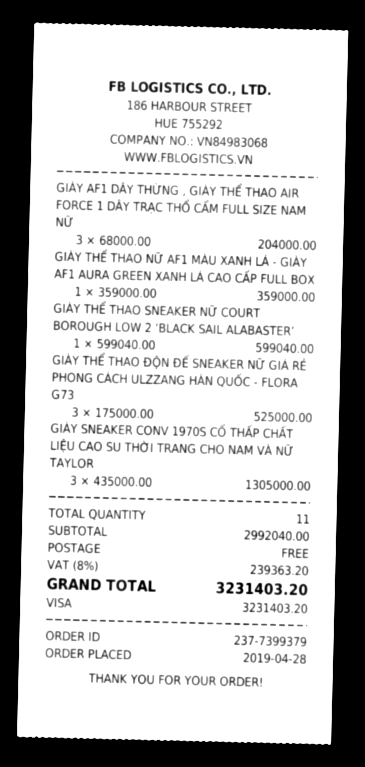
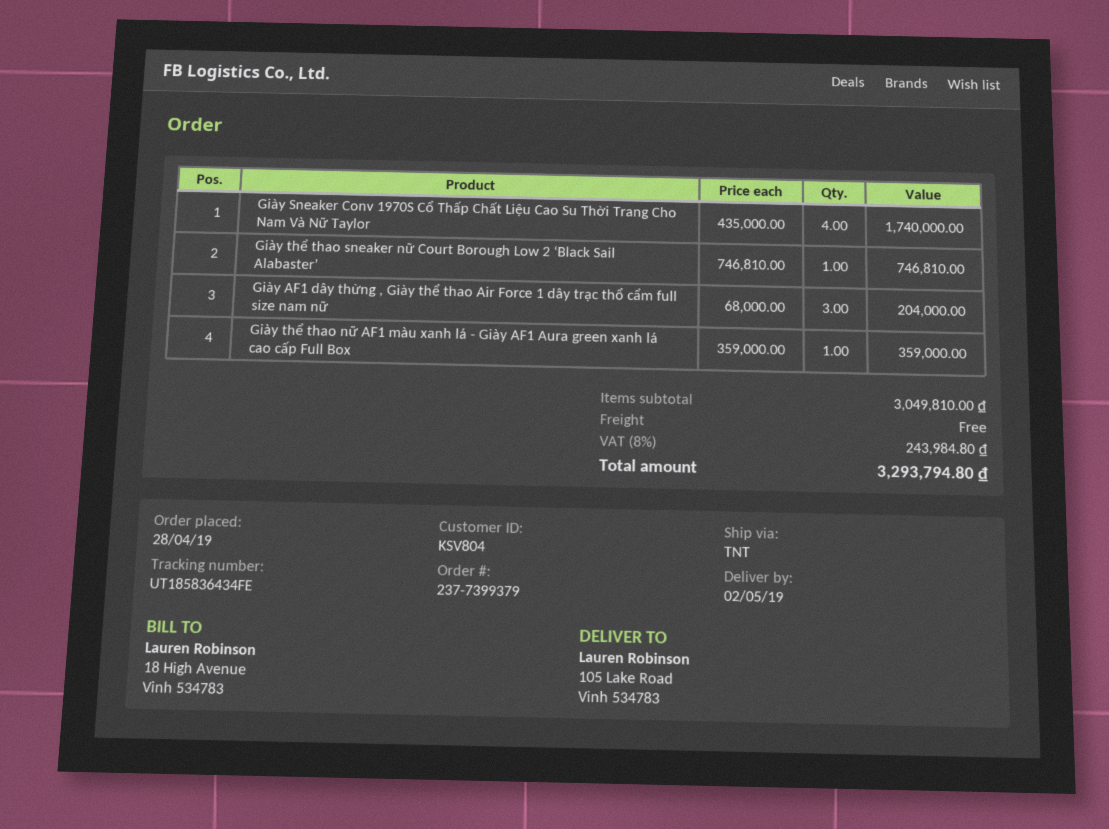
GIÀY THỂ THAO SNEAKER NỮ COURT BOROUGH LOW 2 ‘BLACK SAIL ALABASTER’: 1 x 599040.00 = 599040.00 -> 1 x 746810.00 = 746810.00
GIÀY THỂ THAO ĐỘN ĐẾ SNEAKER NỮ GIÁ RẺ PHONG CÁCH ULZZANG HÀN QUỐC - FLORA G73: 3 x 175000.00 = 525000.00 -> none
GIÀY SNEAKER CONV 1970S CỔ THẤP CHẤT LIỆU CAO SU THỜI TRANG CHO NAM VÀ NỮ TAYLOR: 3 x 435000.00 = 1305000.00 -> 4 x 435000.00 = 1740000.00
subtotal: 2992040.00 -> 3049810.00
tax: 8% = 239363.20 -> 8% = 243984.80
total: 3231403.20 -> 3293794.80

